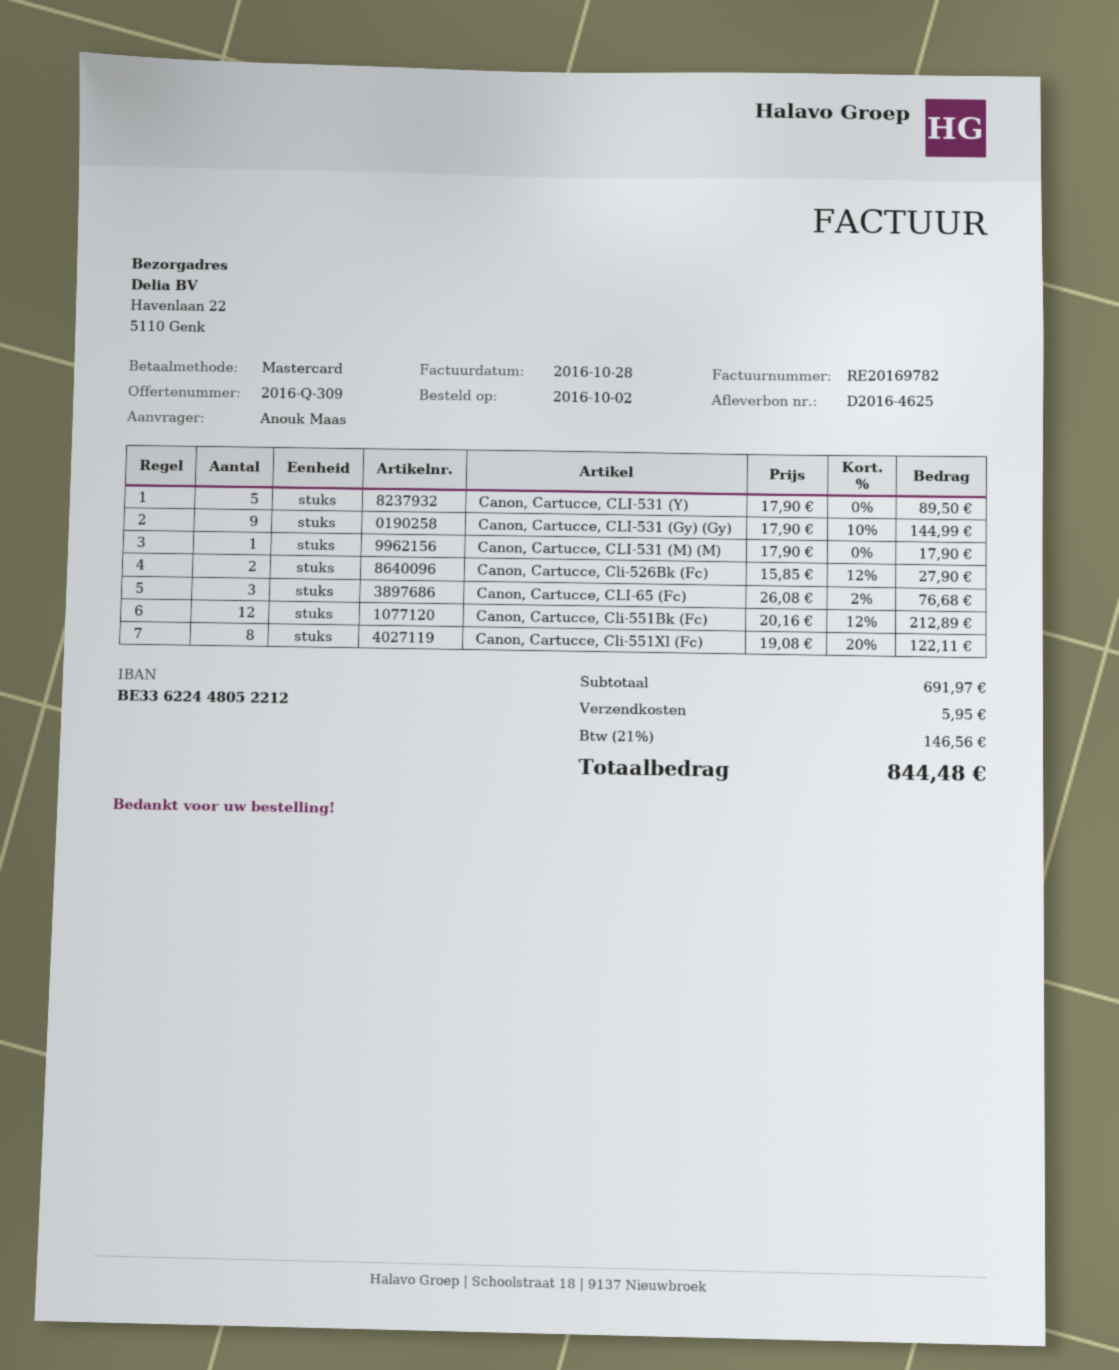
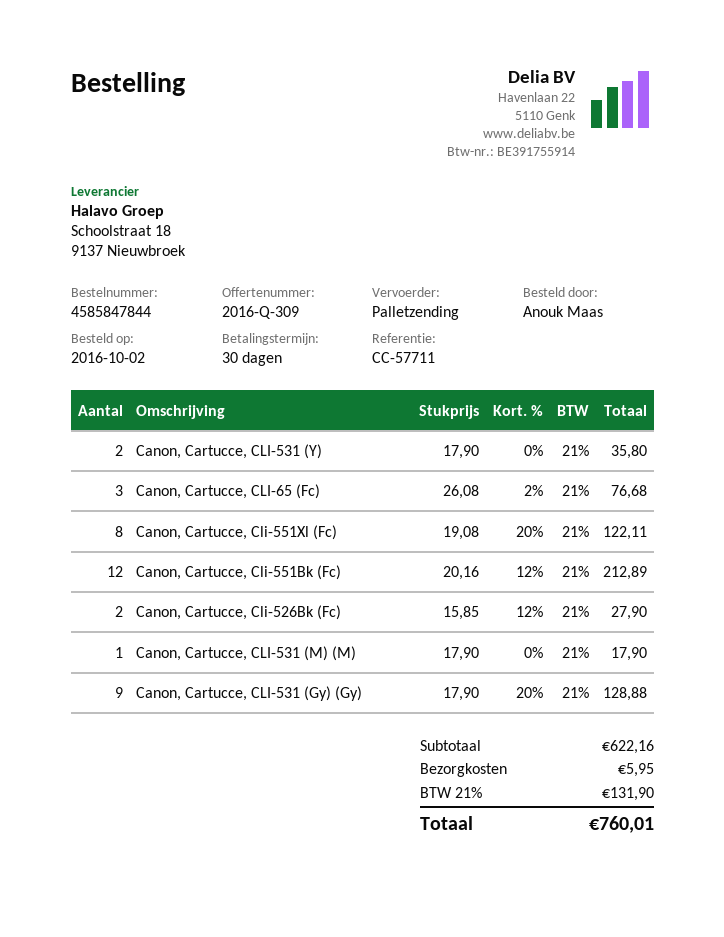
Canon, Cartucce, CLI-531 (Y): 5 x 17.90 = 89.50 -> 2 x 17.90 = 35.80
Canon, Cartucce, CLI-531 (Gy) (Gy): 9 x 17.90 - 10% = 144.99 -> 9 x 17.90 - 20% = 128.88
subtotal: 691.97 -> 622.16
tax: 21% = 146.56 -> 21% = 131.90
total: 844.48 -> 760.01

